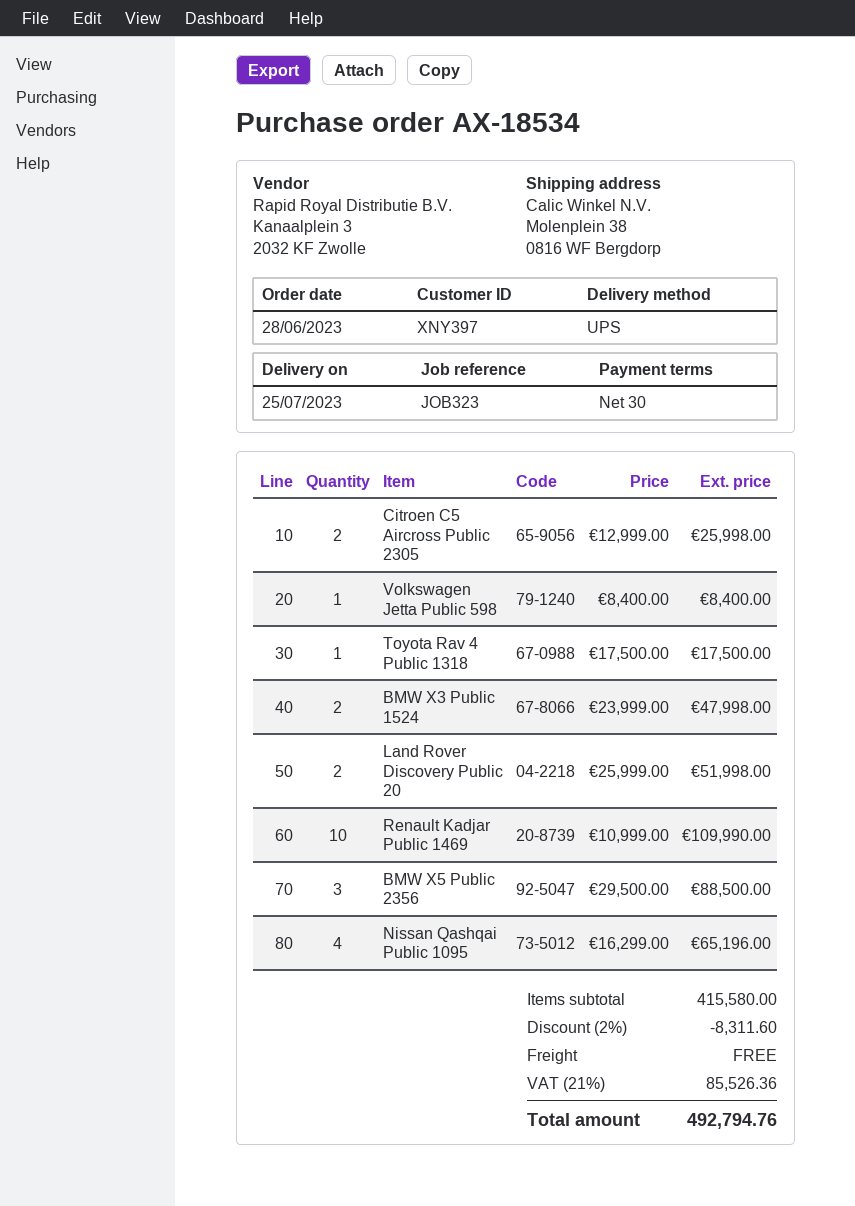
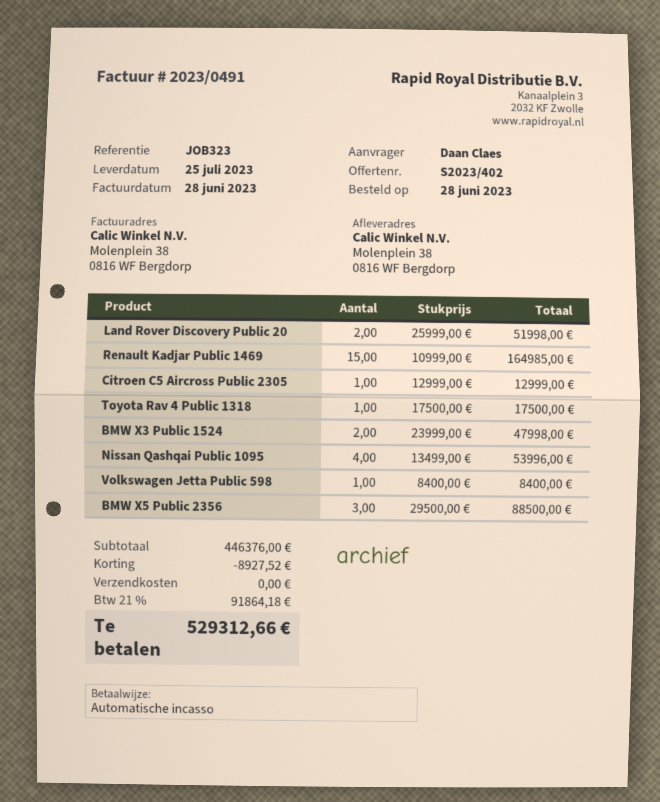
Citroen C5 Aircross Public 2305: 2 x 12999.00 = 25998.00 -> 1 x 12999.00 = 12999.00
Renault Kadjar Public 1469: 10 x 10999.00 = 109990.00 -> 15 x 10999.00 = 164985.00
Nissan Qashqai Public 1095: 4 x 16299.00 = 65196.00 -> 4 x 13499.00 = 53996.00
subtotal: 415580.00 -> 446376.00
discount: 8311.60 -> 8927.52
tax: 21% = 85526.36 -> 21% = 91864.18
total: 492794.76 -> 529312.66

